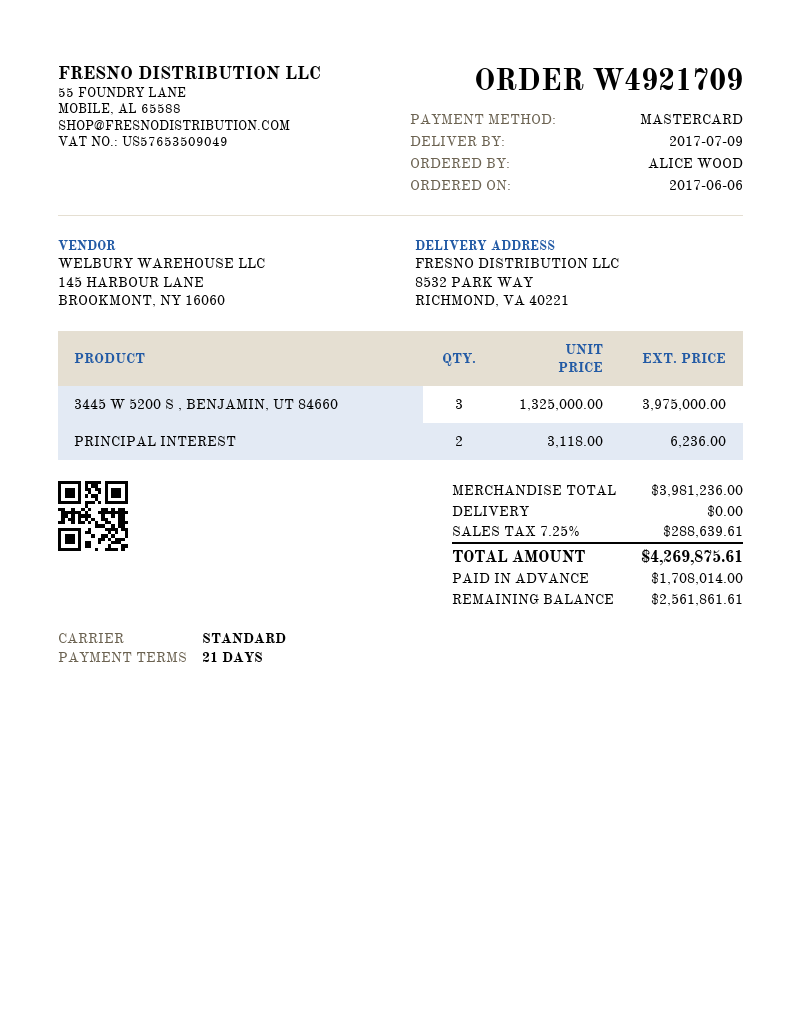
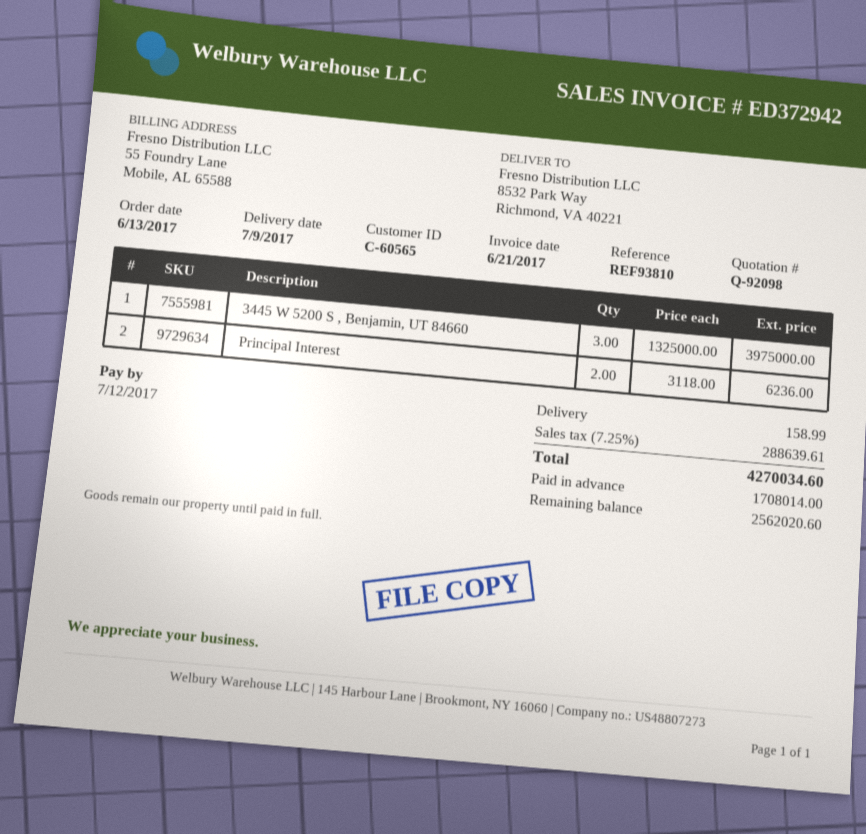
order date: 2017-06-06 -> 2017-06-13
shipping: 0.00 -> 158.99
total: 4269875.61 -> 4270034.60
balance: 2561861.61 -> 2562020.60

